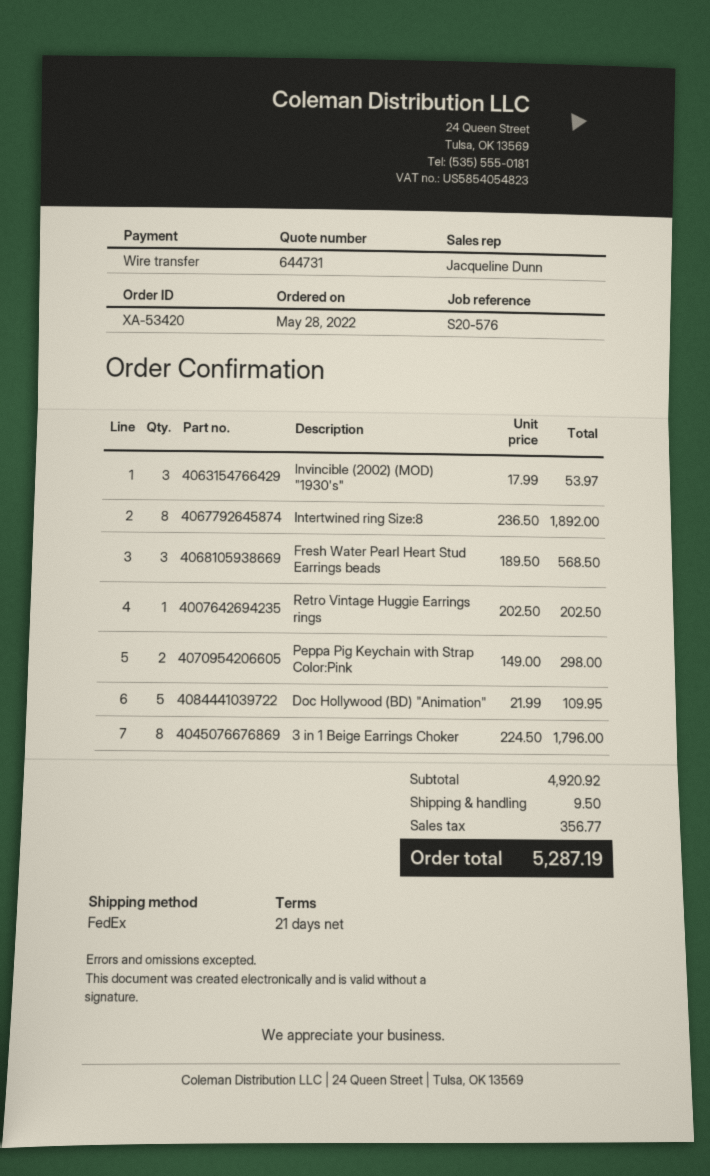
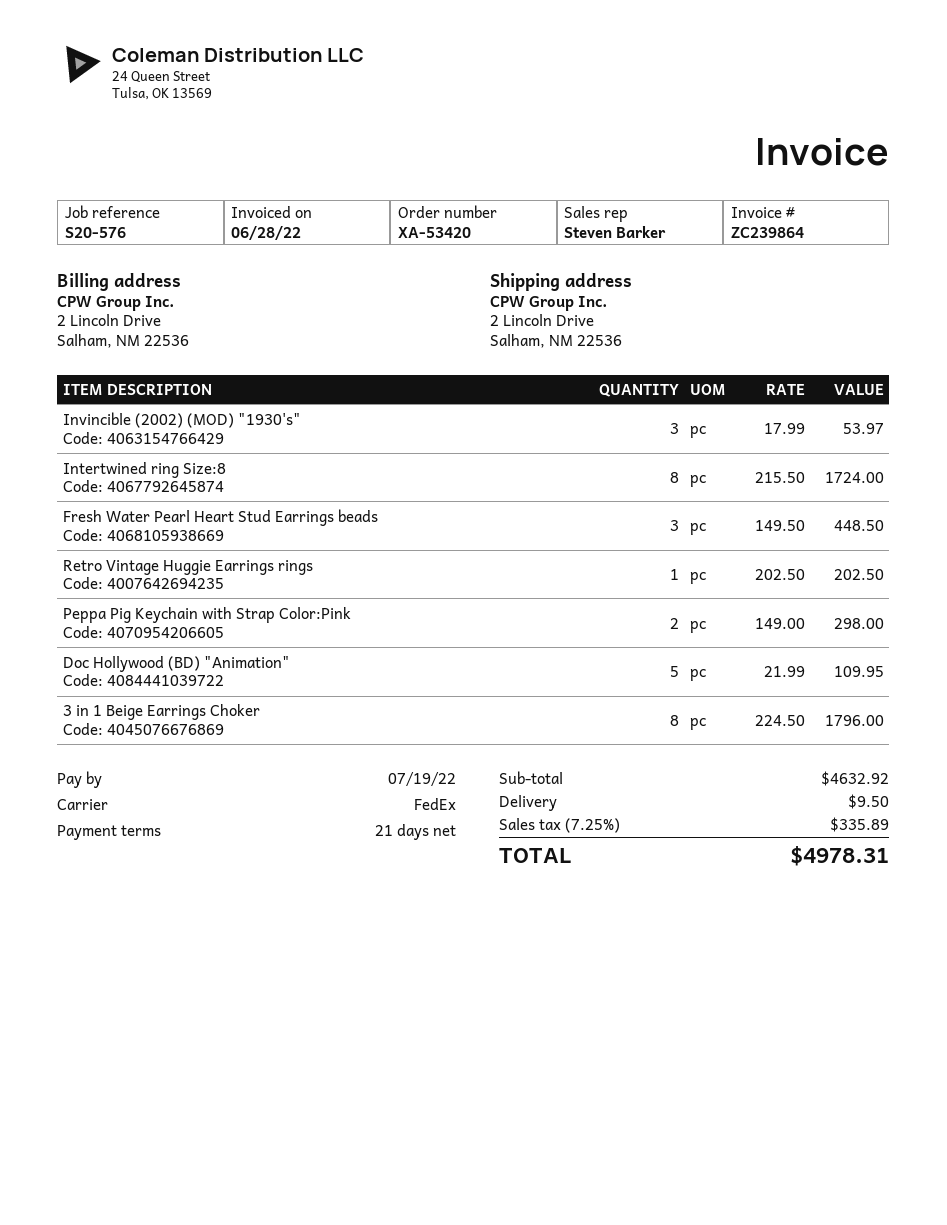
sales rep: Jacqueline Dunn -> Steven Barker
Intertwined ring Size:8: 8 x 236.50 = 1892.00 -> 8 x 215.50 = 1724.00
Fresh Water Pearl Heart Stud Earrings beads: 3 x 189.50 = 568.50 -> 3 x 149.50 = 448.50
subtotal: 4920.92 -> 4632.92
tax: 356.77 -> 335.89
total: 5287.19 -> 4978.31

